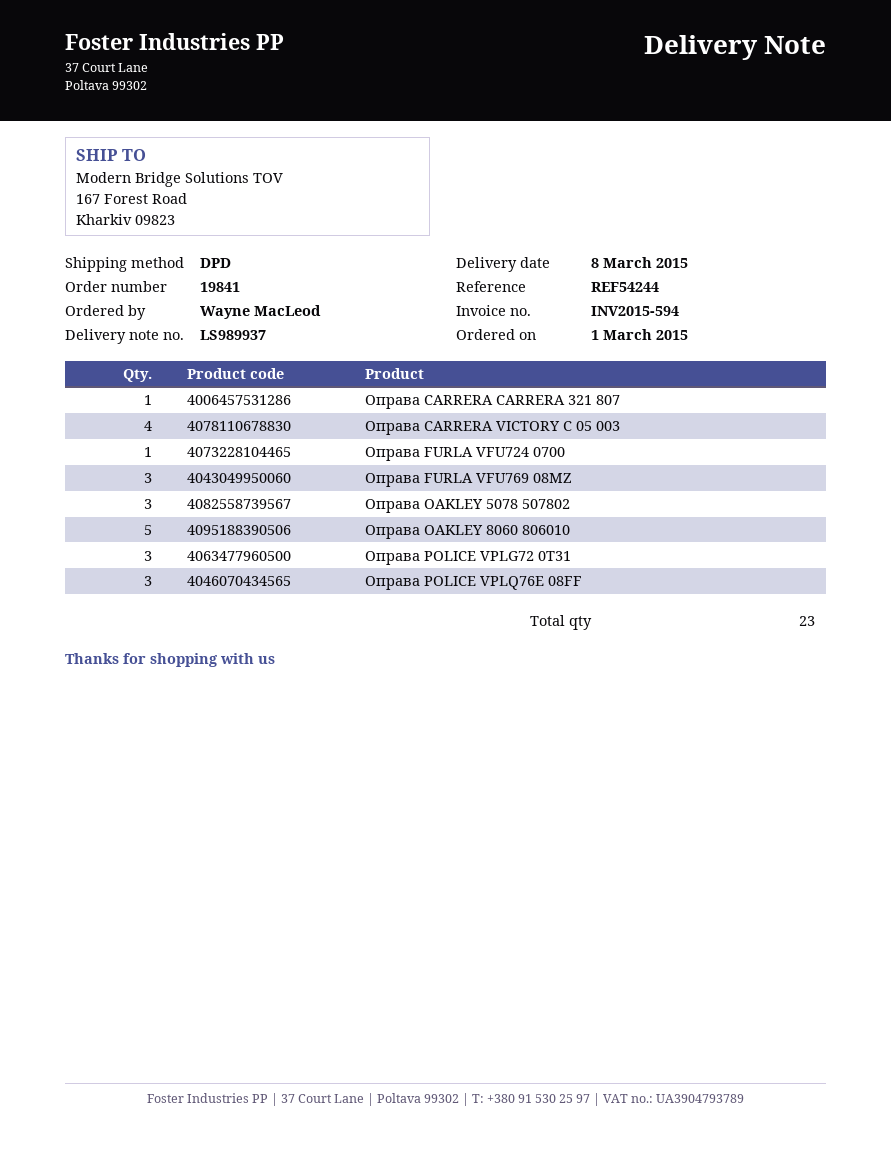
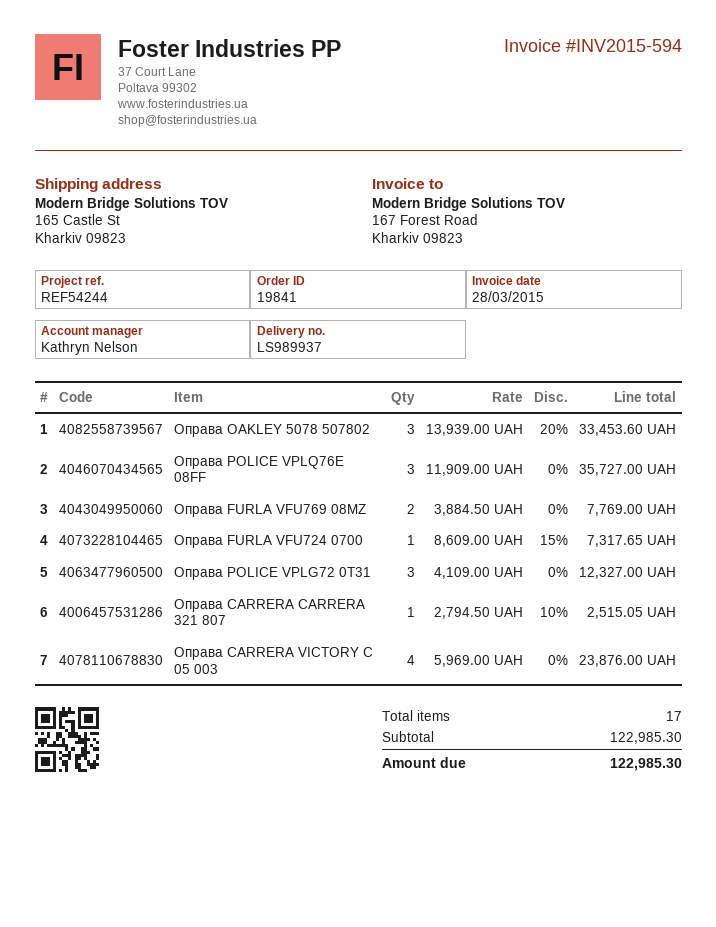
ship to: 167 Forest Road, Kharkiv 09823 -> 165 Castle St, Kharkiv 09823
Оправа FURLA VFU769 08MZ: 3 -> 2
Оправа OAKLEY 8060 806010: 5 -> none
total quantity: 23 -> 17

